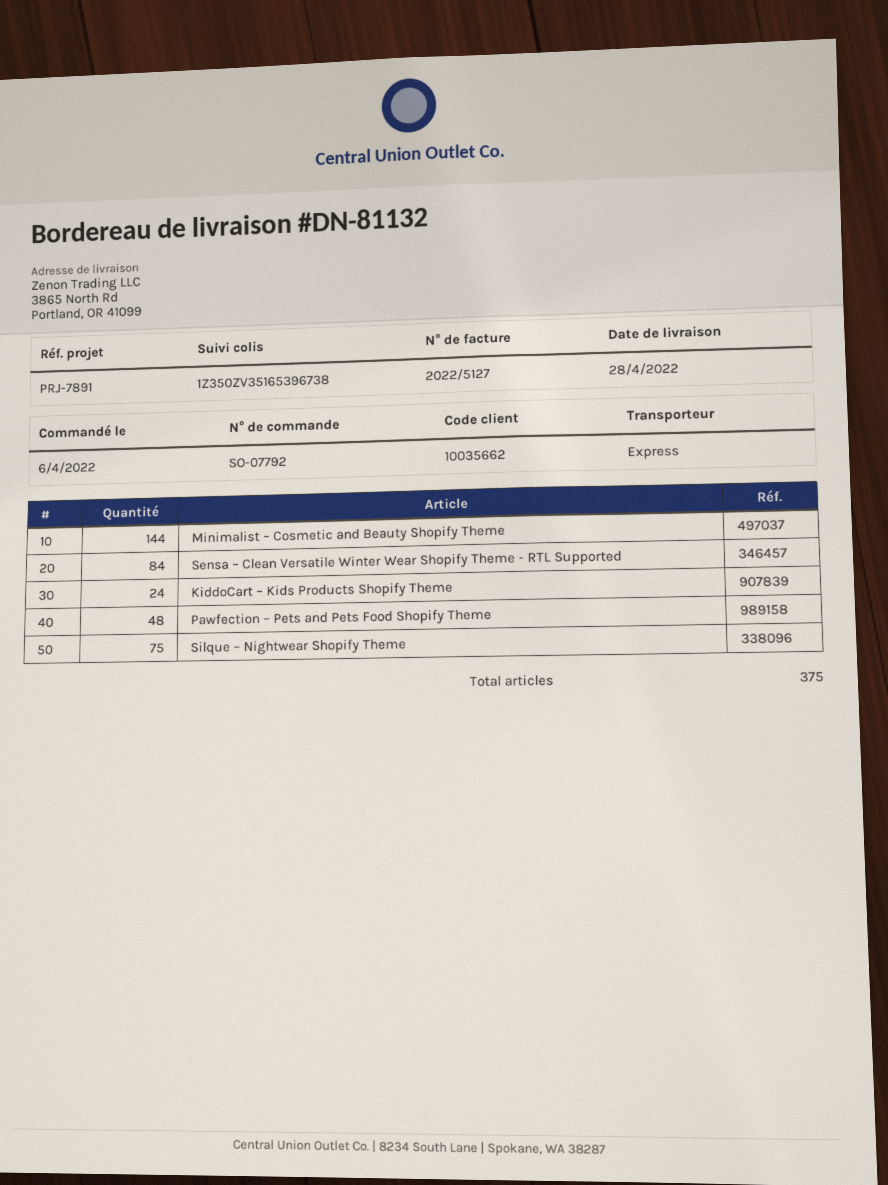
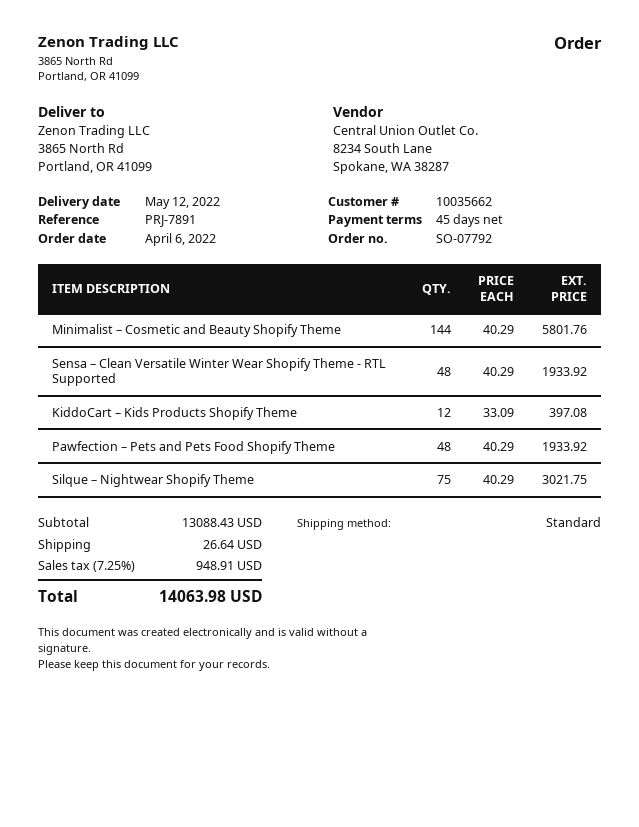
delivery date: 2022-04-28 -> 2022-05-12
shipping method: express -> standard
Sensa – Clean Versatile Winter Wear Shopify Theme - RTL Supported: 84 -> 48
KiddoCart – Kids Products Shopify Theme: 24 -> 12

